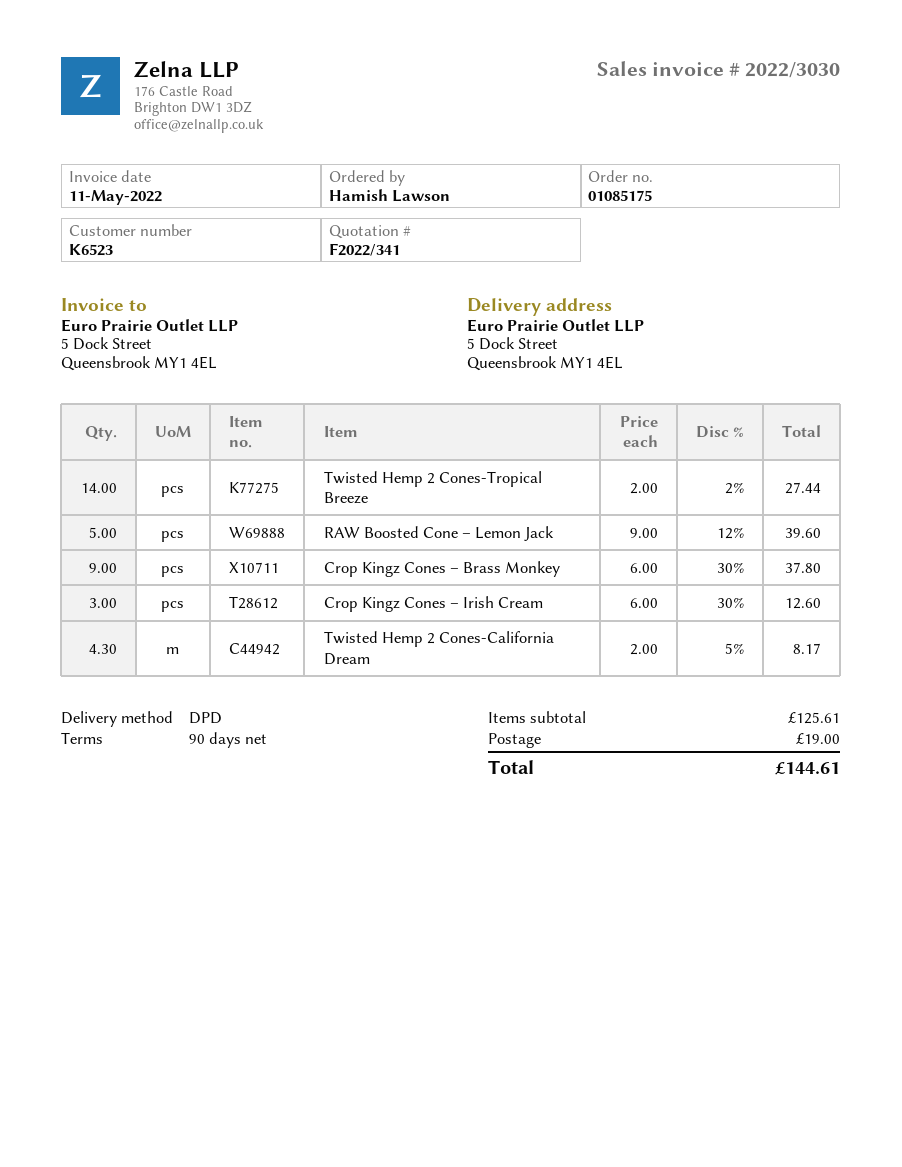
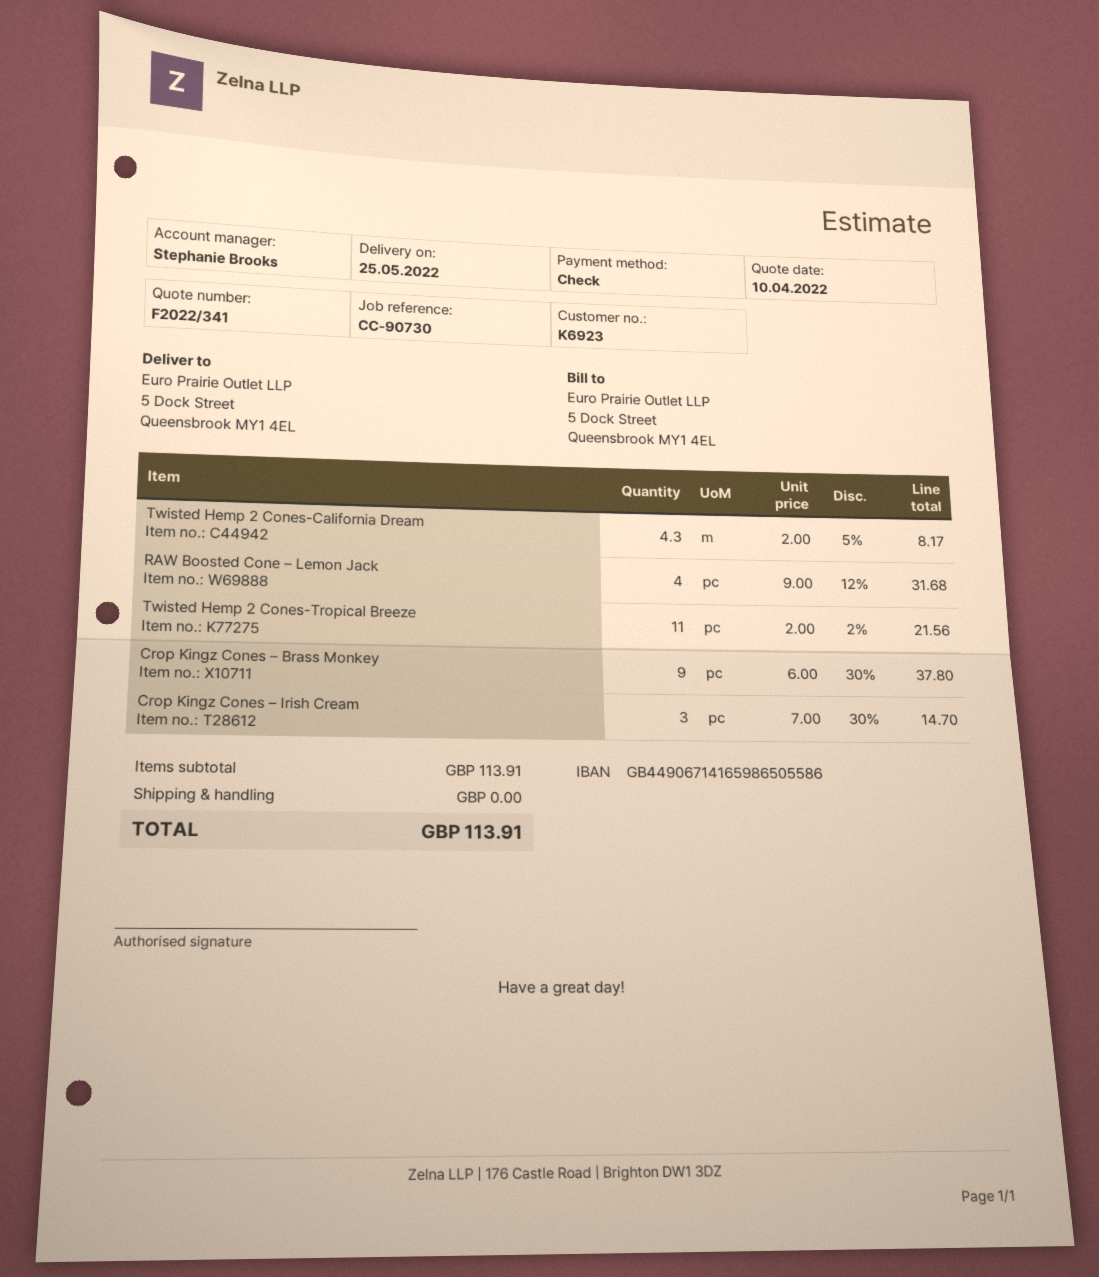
customer number: K6523 -> K6923
Twisted Hemp 2 Cones-Tropical Breeze: 14 x 2.00 - 2% = 27.44 -> 11 x 2.00 - 2% = 21.56
RAW Boosted Cone – Lemon Jack: 5 x 9.00 - 12% = 39.60 -> 4 x 9.00 - 12% = 31.68
Crop Kingz Cones – Irish Cream: 3 x 6.00 - 30% = 12.60 -> 3 x 7.00 - 30% = 14.70
subtotal: 125.61 -> 113.91
shipping: 19.00 -> 0.00
total: 144.61 -> 113.91

